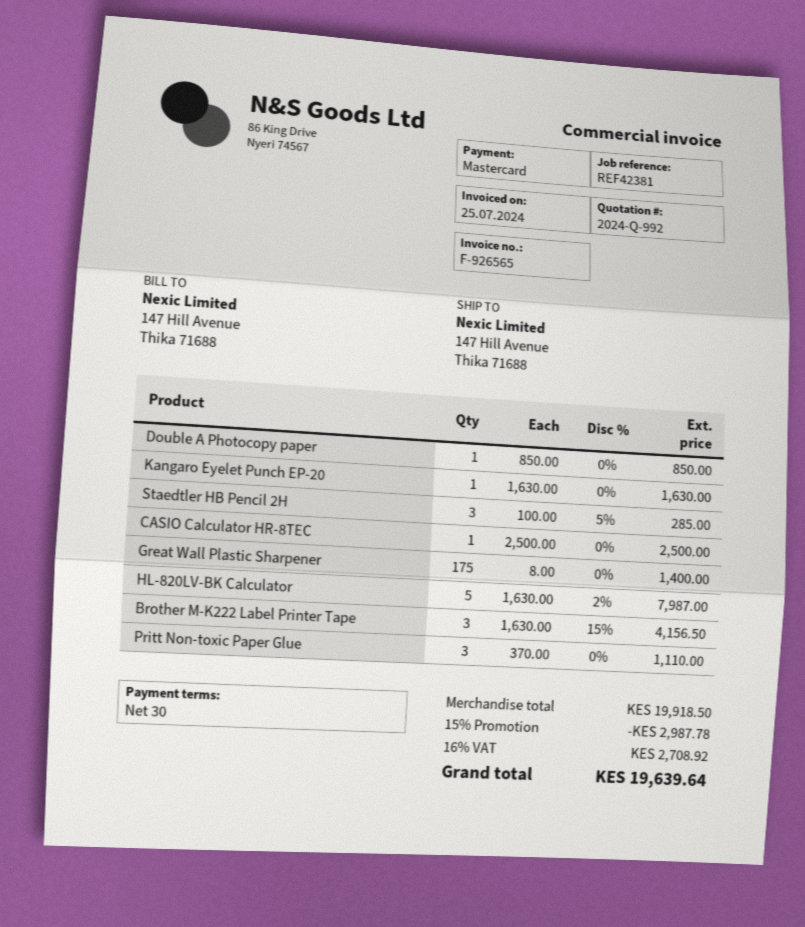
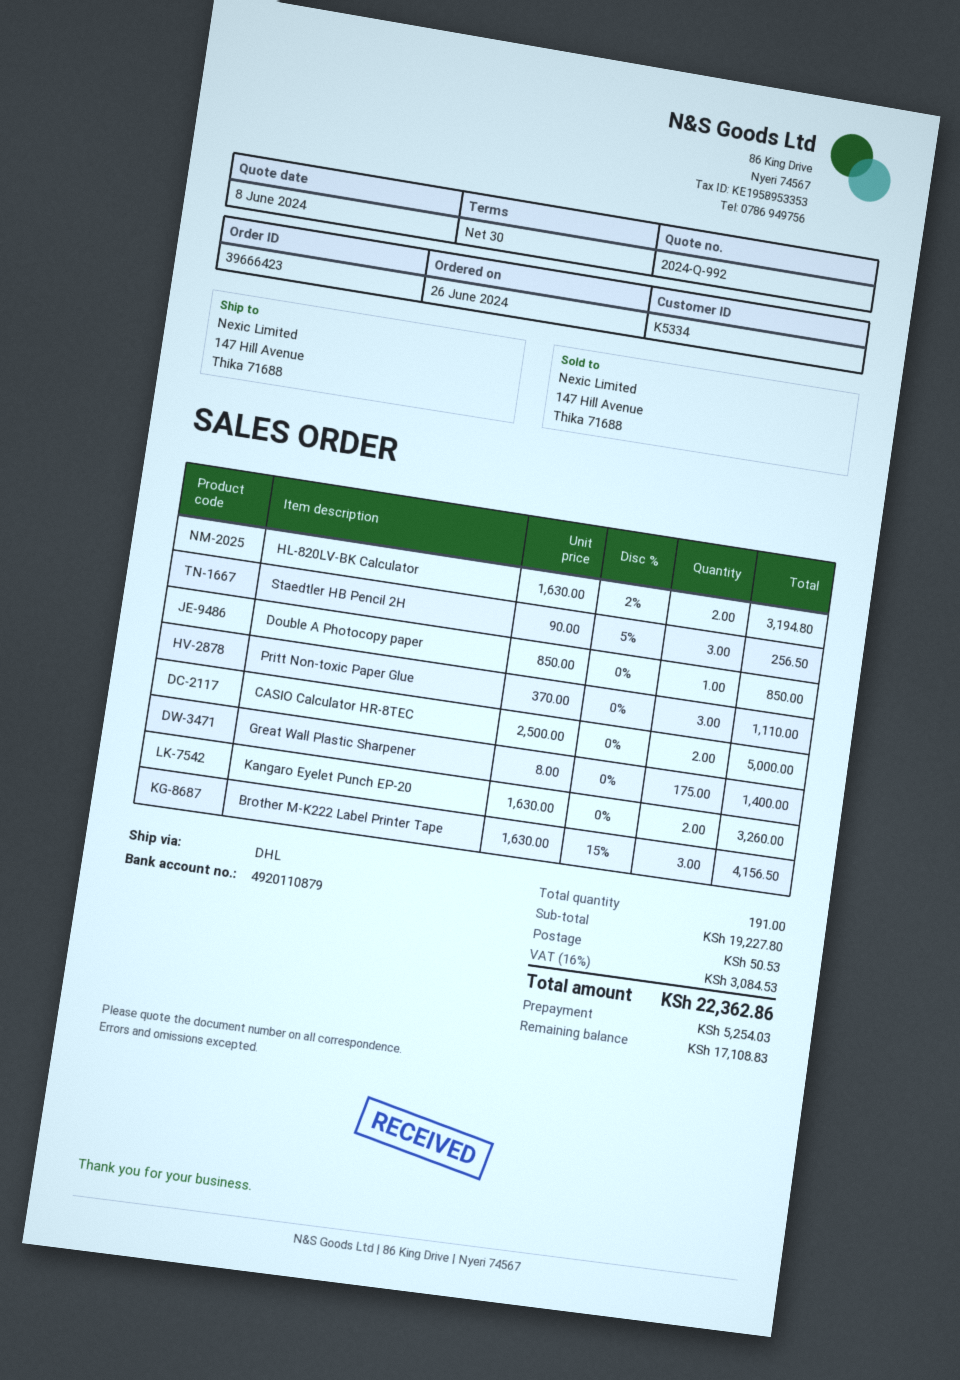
Kangaro Eyelet Punch EP-20: 1 x 1630.00 = 1630.00 -> 2 x 1630.00 = 3260.00
Staedtler HB Pencil 2H: 3 x 100.00 - 5% = 285.00 -> 3 x 90.00 - 5% = 256.50
CASIO Calculator HR-8TEC: 1 x 2500.00 = 2500.00 -> 2 x 2500.00 = 5000.00
HL-820LV-BK Calculator: 5 x 1630.00 - 2% = 7987.00 -> 2 x 1630.00 - 2% = 3194.80
subtotal: 19918.50 -> 19227.80
discount: 15% = 2987.78 -> none
shipping: none -> 50.53
tax: 16% = 2708.92 -> 16% = 3084.53
total: 19639.64 -> 22362.86

